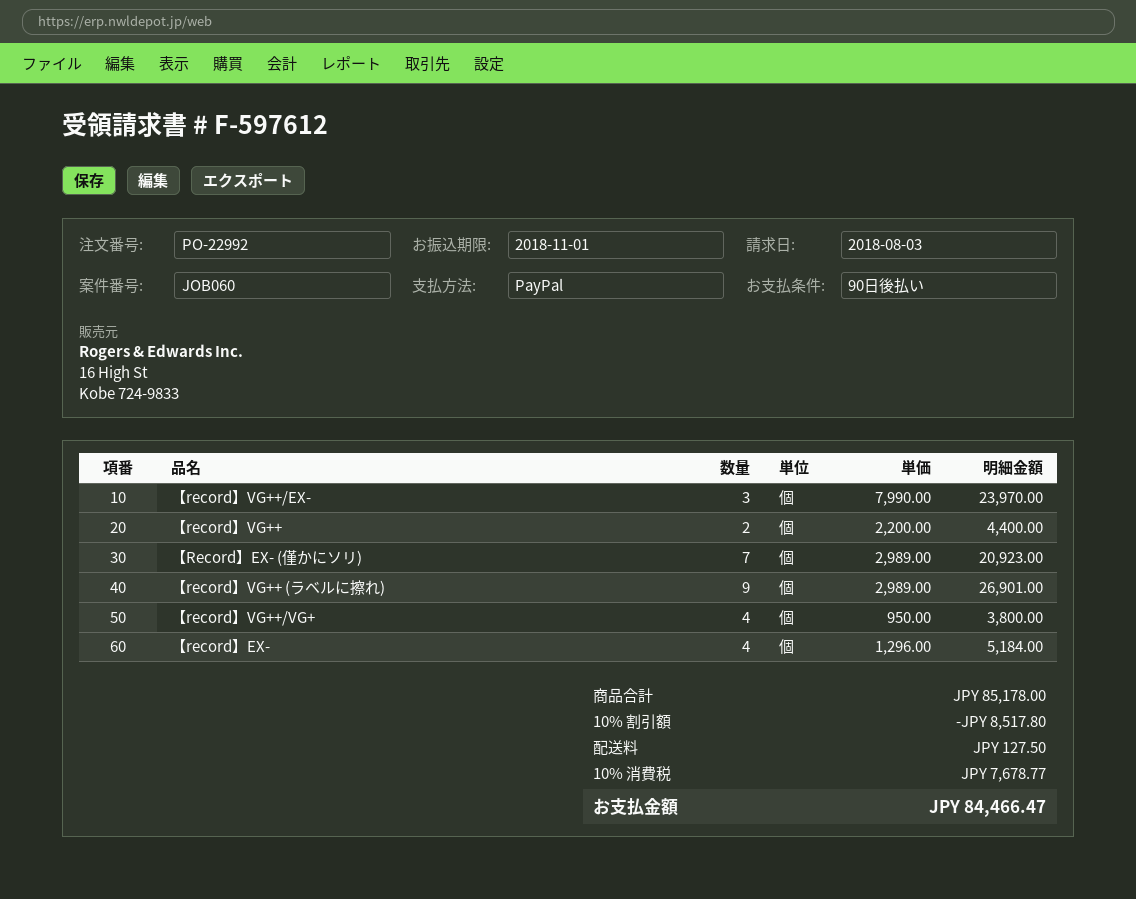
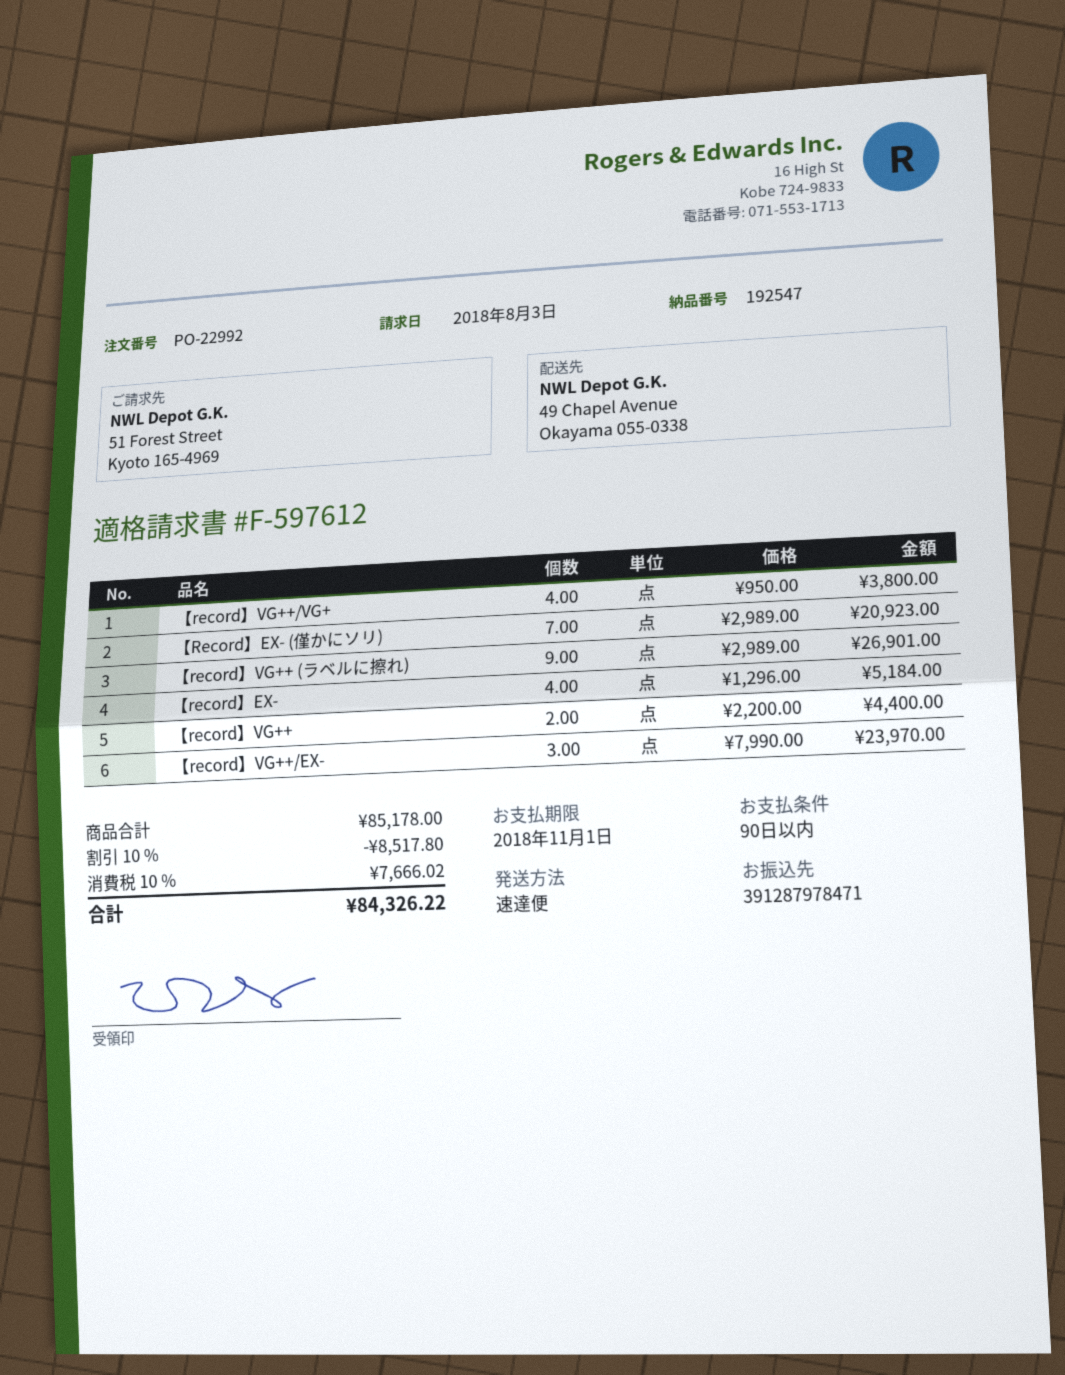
shipping: 127.50 -> none
tax: 10% = 7678.77 -> 10% = 7666.02
total: 84466.47 -> 84326.22

